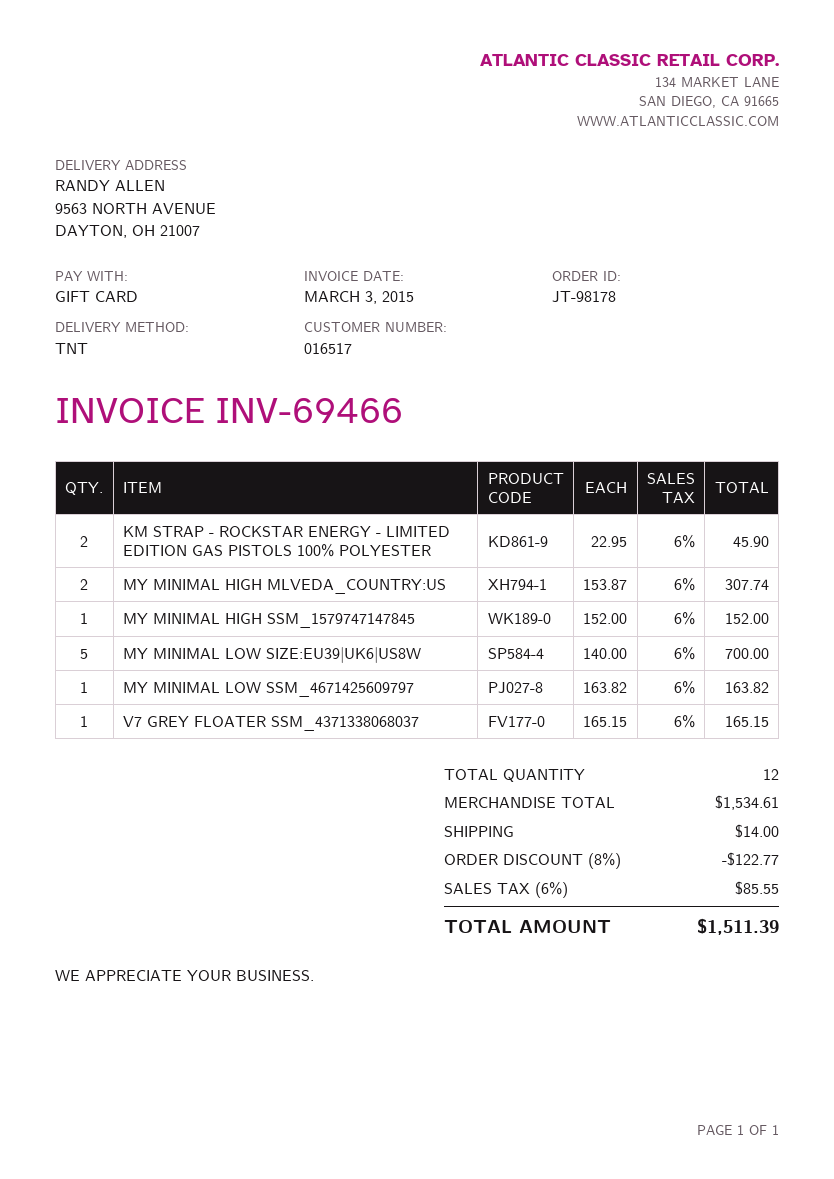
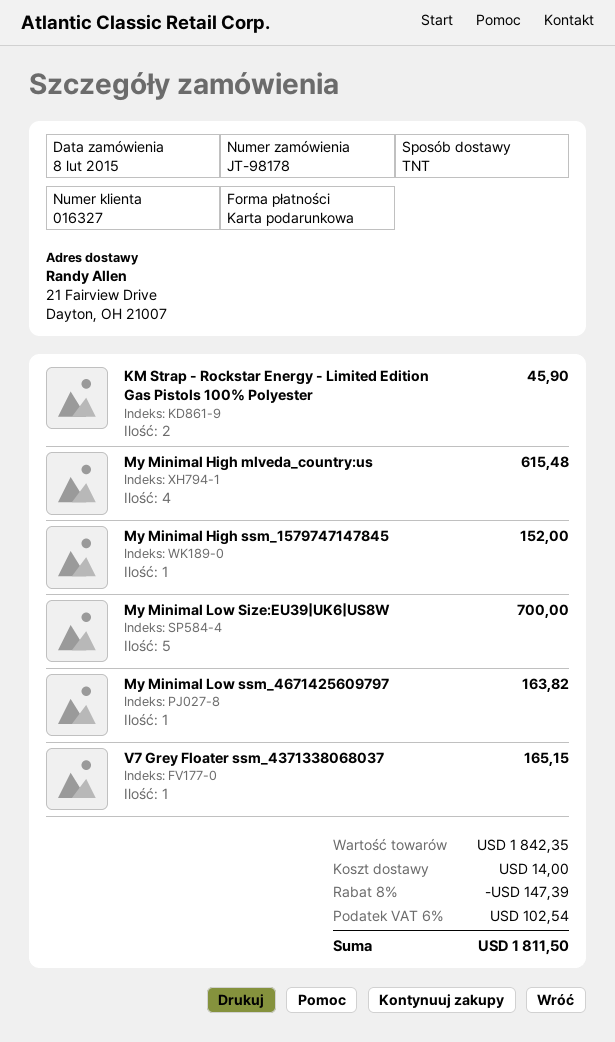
customer number: 016517 -> 016327
ship to: 9563 NORTH AVENUE, DAYTON, OH 21007 -> 21 Fairview Drive, Dayton, OH 21007
MY MINIMAL HIGH MLVEDA_COUNTRY:US: 2 for 307.74 -> 4 for 615.48
subtotal: 1534.61 -> 1842.35
discount: 8% = 122.77 -> 8% = 147.39
tax: 6% = 85.55 -> 6% = 102.54
total: 1511.39 -> 1811.50

